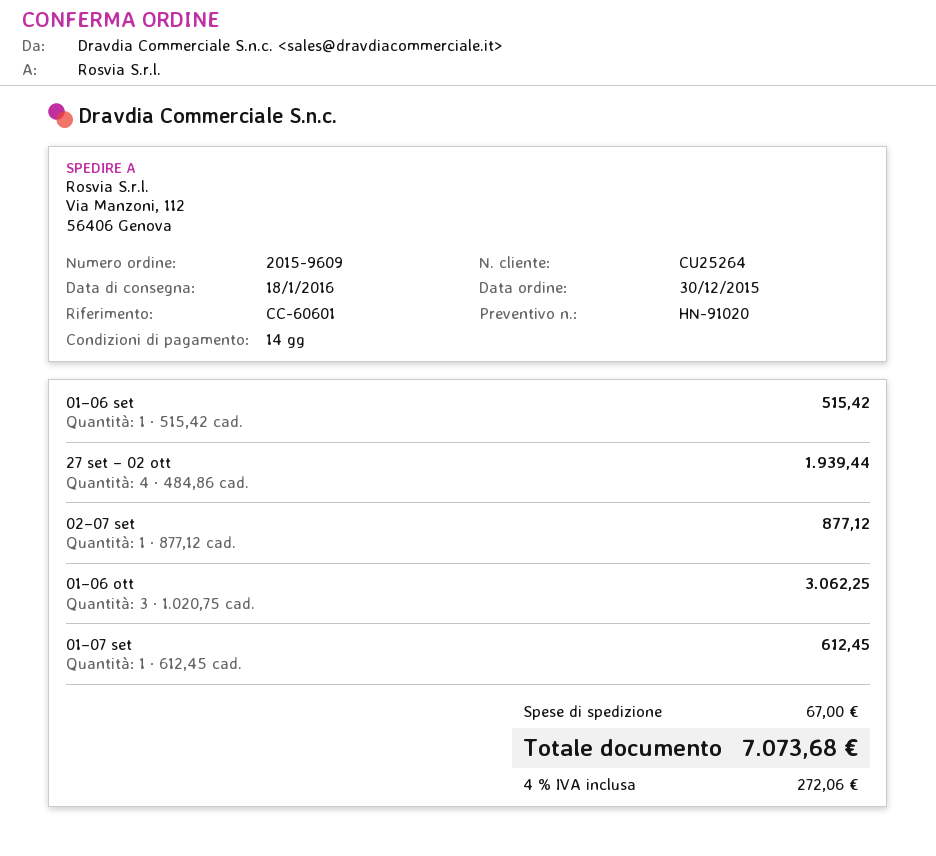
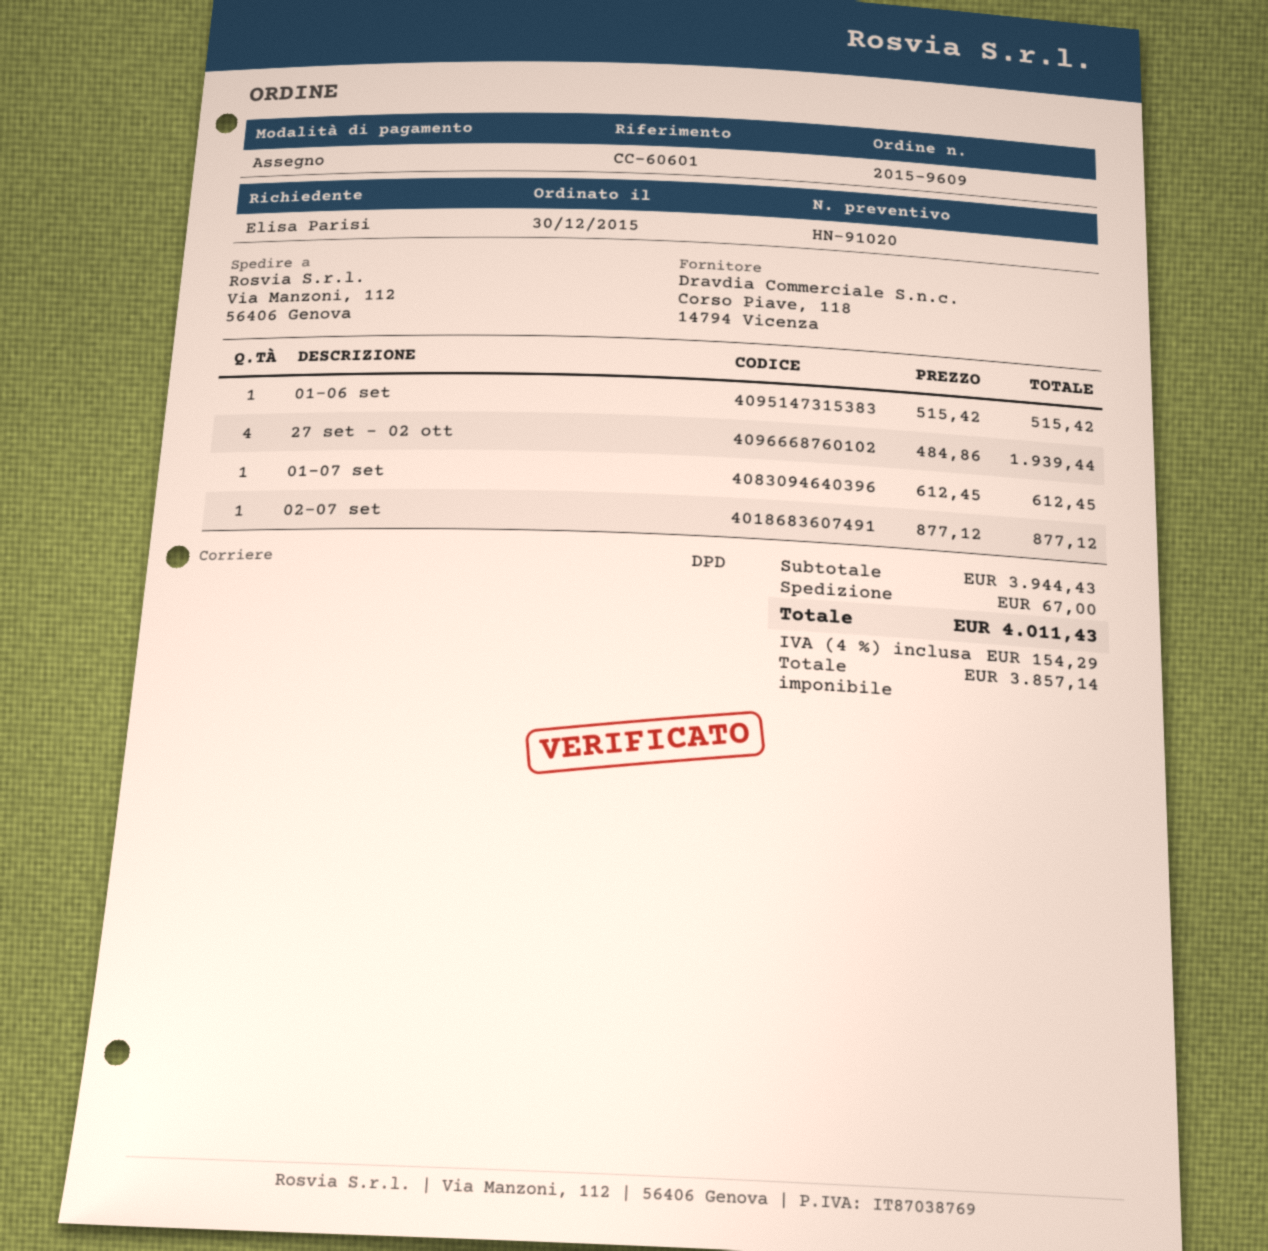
01–06 ott: 3 x 1020.75 = 3062.25 -> none
tax: 4% = 272.06 -> 4% = 154.29
total: 7073.68 -> 4011.43

